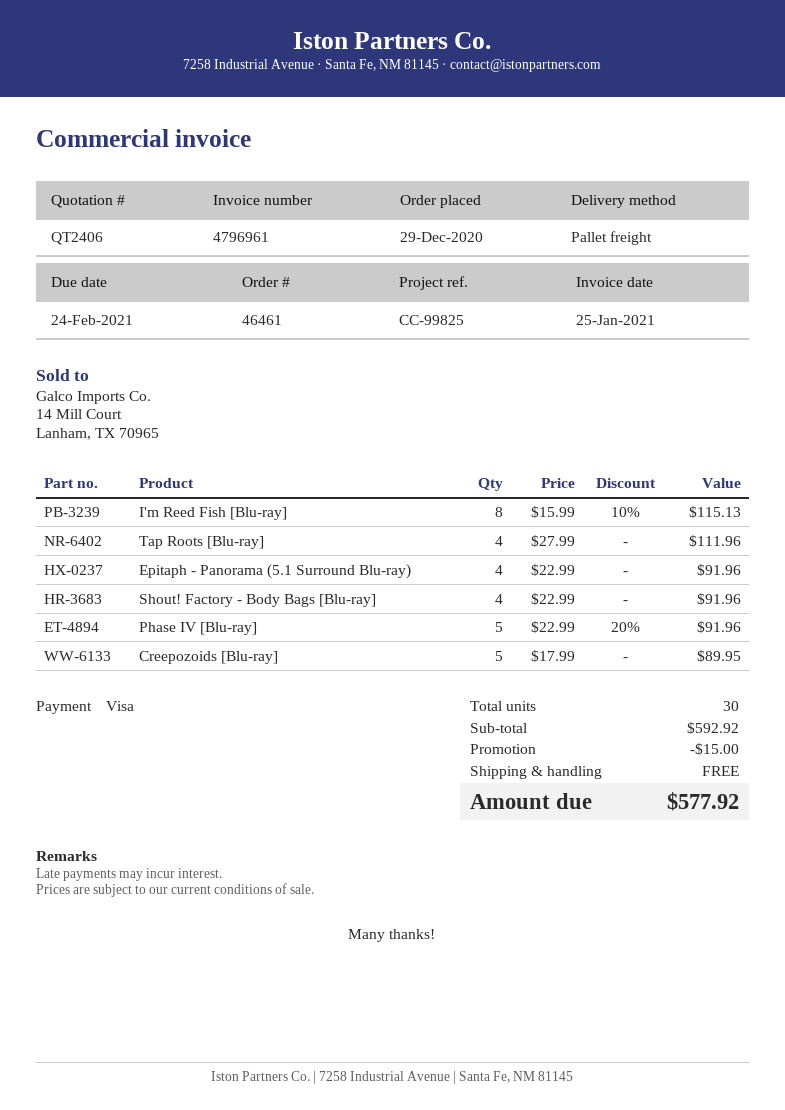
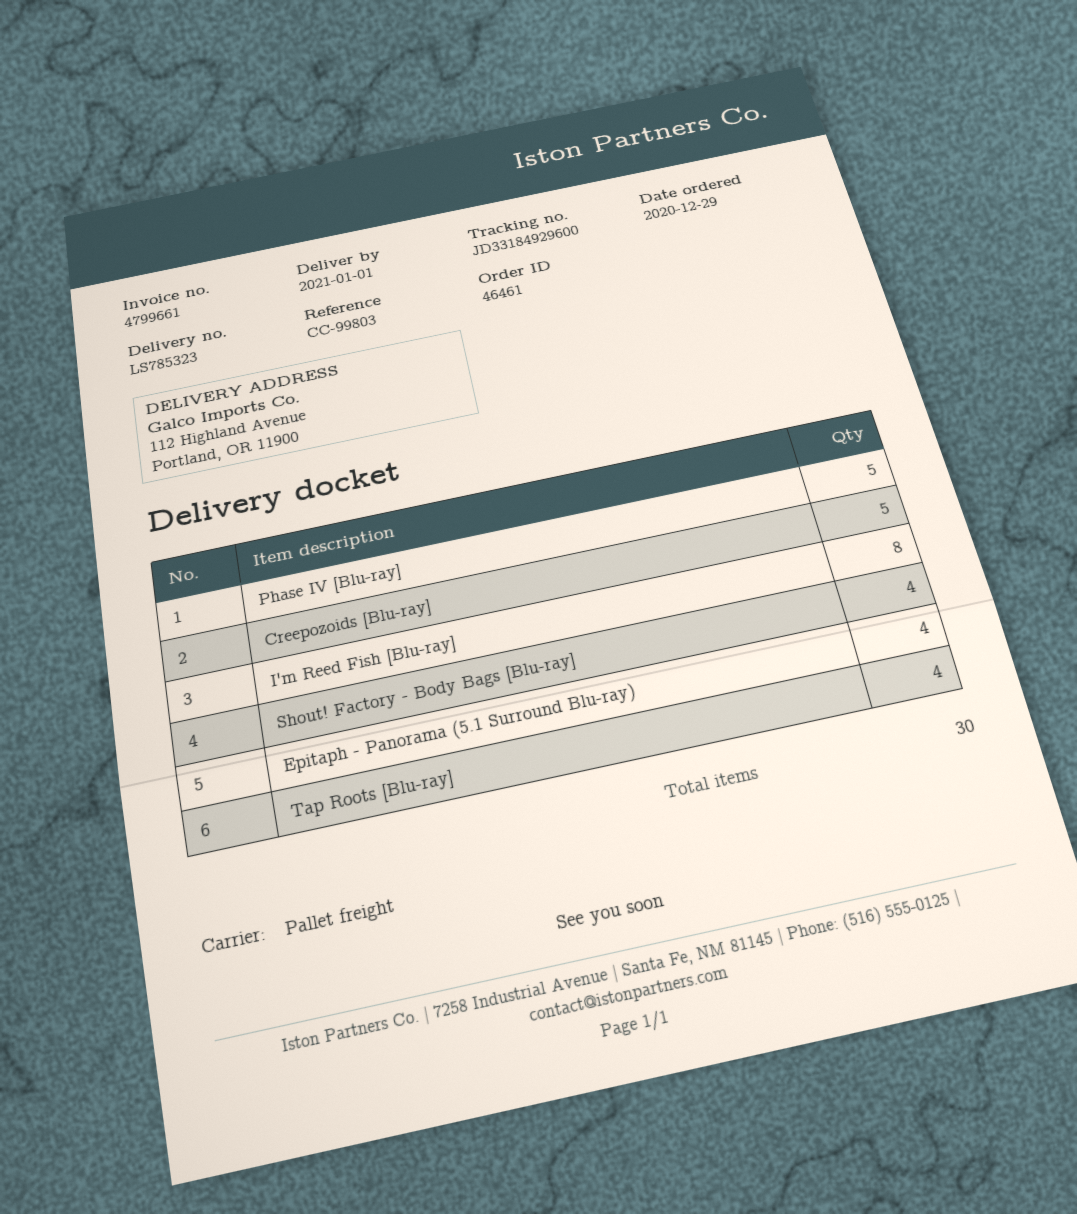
invoice number: 4796961 -> 4799661
reference: CC-99825 -> CC-99803

